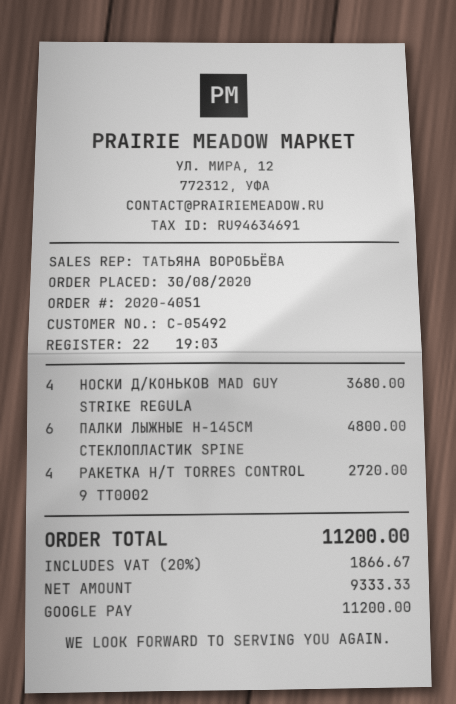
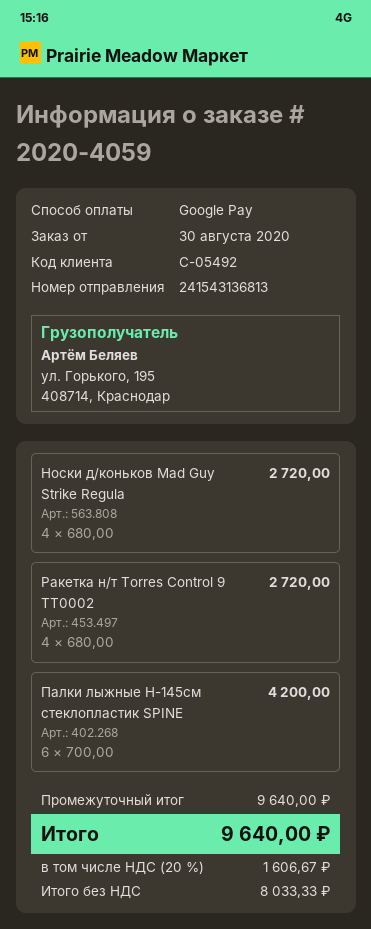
order number: 2020-4051 -> 2020-4059
НОСКИ Д/КОНЬКОВ MAD GUY STRIKE REGULA: 4 for 3680.00 -> 4 for 2720.00
ПАЛКИ ЛЫЖНЫЕ Н-145СМ СТЕКЛОПЛАСТИК SPINE: 6 for 4800.00 -> 6 for 4200.00
net: 9333.33 -> 8033.33
tax: 20% = 1866.67 -> 20% = 1606.67
total: 11200.00 -> 9640.00

